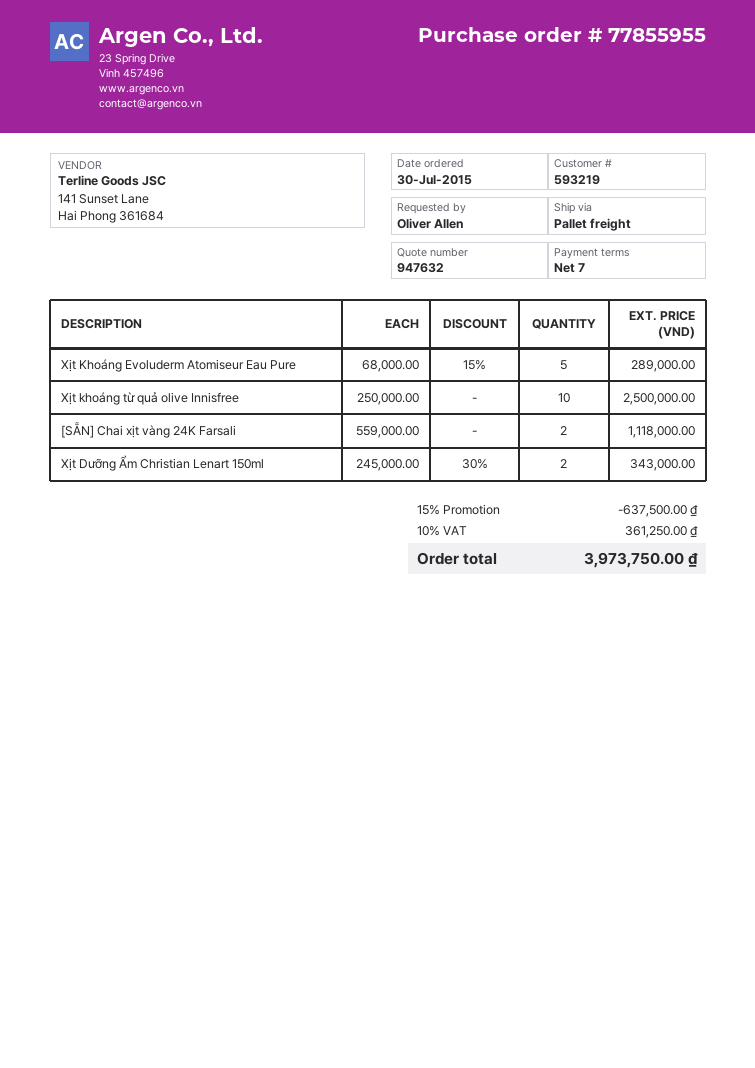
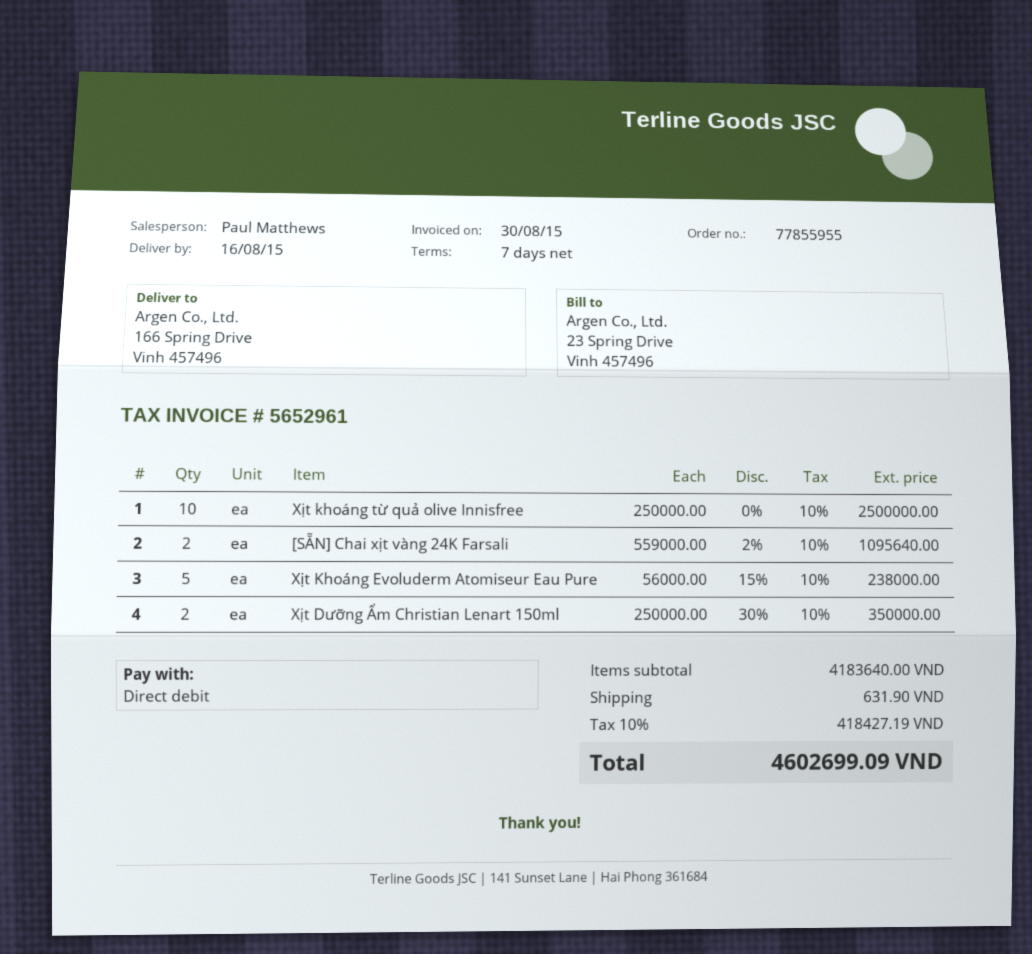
Xịt Khoáng Evoluderm Atomiseur Eau Pure: 5 x 68000.00 - 15% = 289000.00 -> 5 x 56000.00 - 15% = 238000.00
[SẴN] Chai xịt vàng 24K Farsali: 2 x 559000.00 = 1118000.00 -> 2 x 559000.00 - 2% = 1095640.00
Xịt Dưỡng Ẩm Christian Lenart 150ml: 2 x 245000.00 - 30% = 343000.00 -> 2 x 250000.00 - 30% = 350000.00
discount: 15% = 637500.00 -> none
shipping: none -> 631.90
tax: 10% = 361250.00 -> 10% = 418427.19
total: 3973750.00 -> 4602699.09

